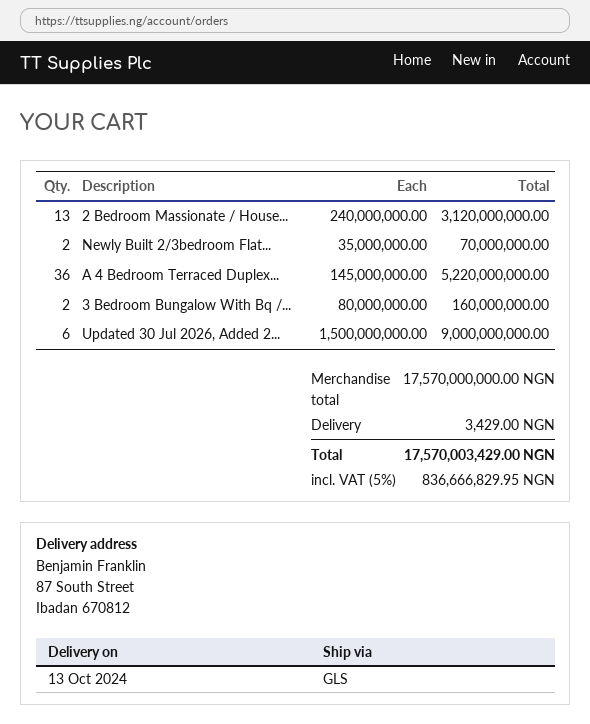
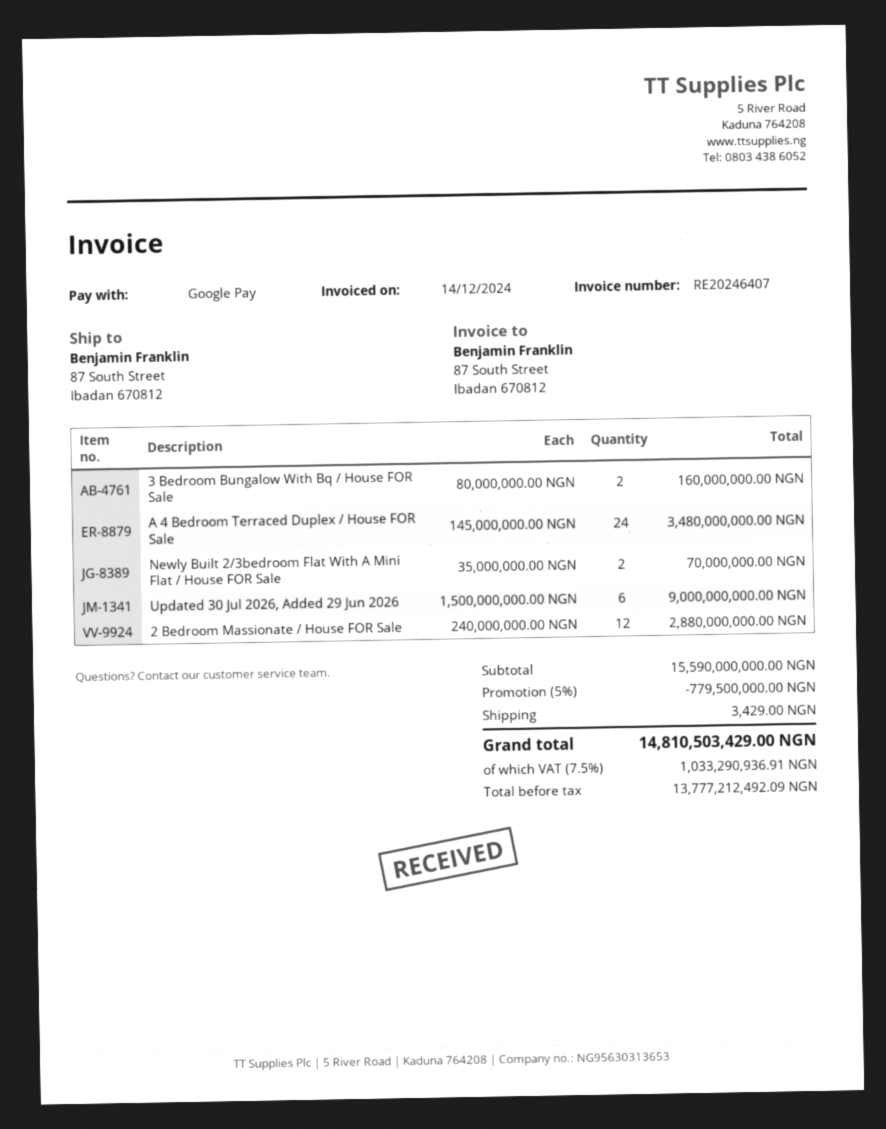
2 Bedroom Massionate / House...: 13 x 240000000.00 = 3120000000.00 -> 12 x 240000000.00 = 2880000000.00
A 4 Bedroom Terraced Duplex...: 36 x 145000000.00 = 5220000000.00 -> 24 x 145000000.00 = 3480000000.00
subtotal: 17570000000.00 -> 15590000000.00
discount: none -> 5% = 779500000.00
tax: 5% = 836666829.95 -> 7.5% = 1033290936.91
total: 17570003429.00 -> 14810503429.00

